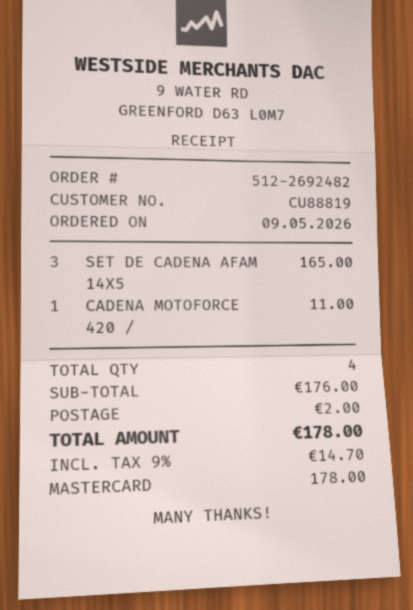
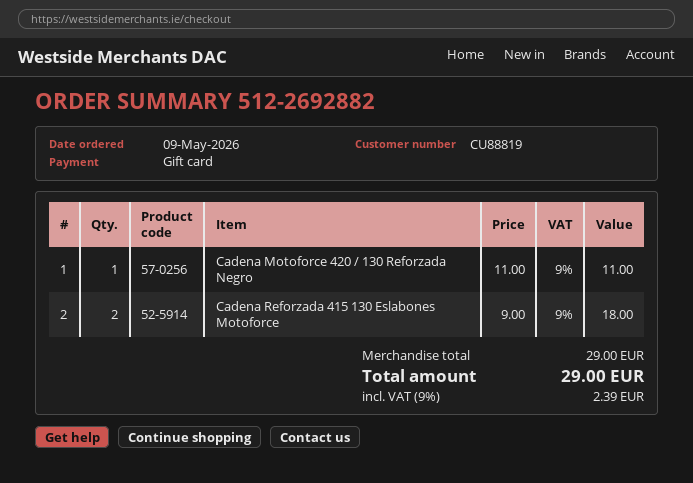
order number: 512-2692482 -> 512-2692882
payment method: Mastercard -> gift card
SET DE CADENA AFAM 14X5: 3 for 165.00 -> none
Cadena Reforzada 415 130 Eslabones Motoforce: none -> 2 for 18.00
subtotal: 176.00 -> 29.00
shipping: 2.00 -> none
tax: 9% = 14.70 -> 9% = 2.39
total: 178.00 -> 29.00

